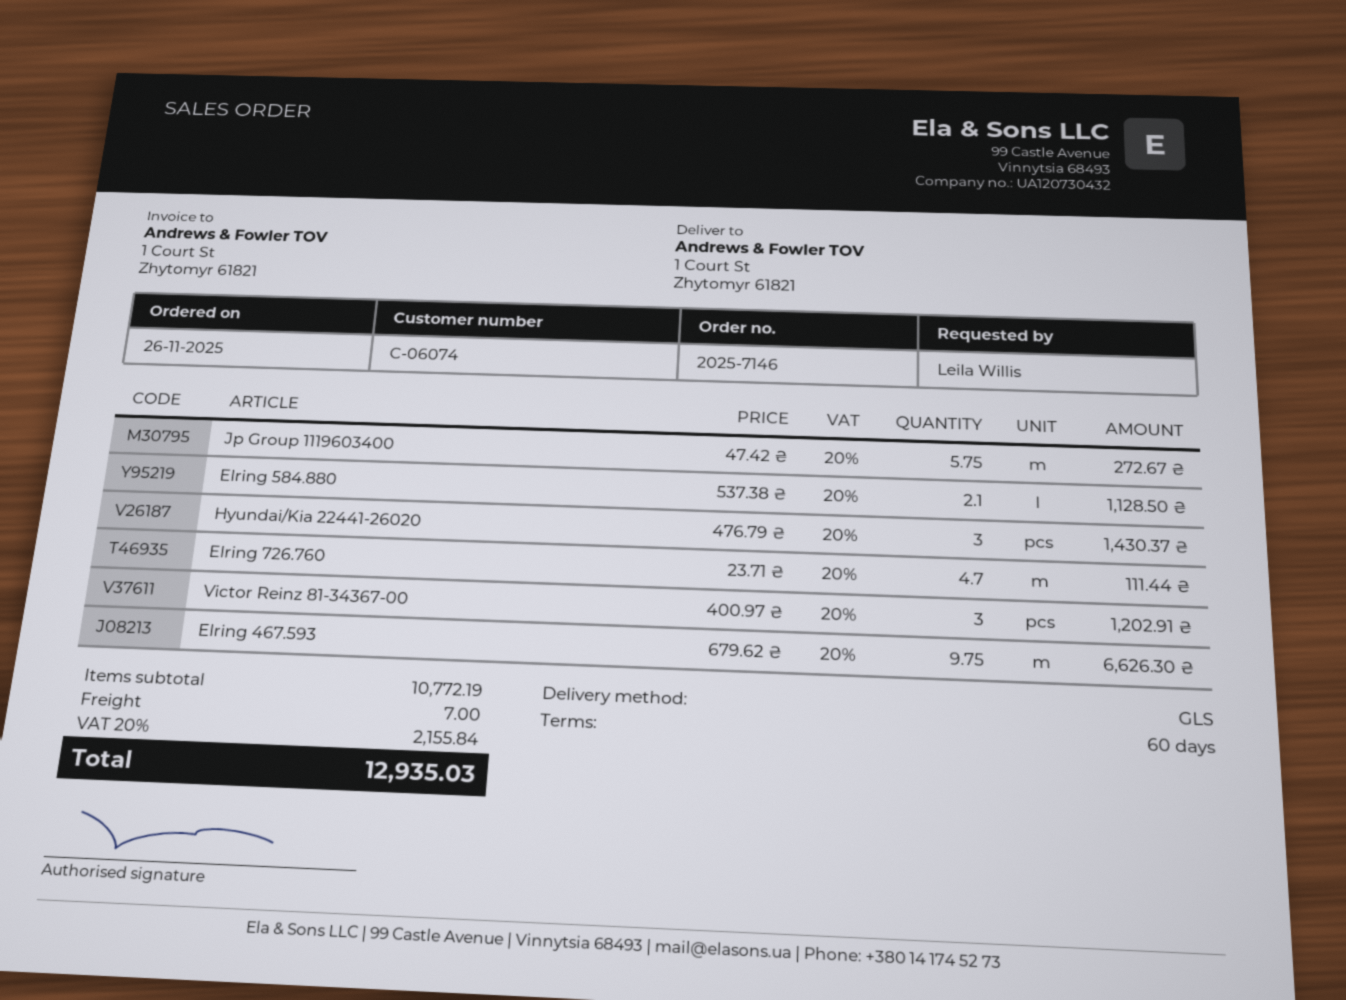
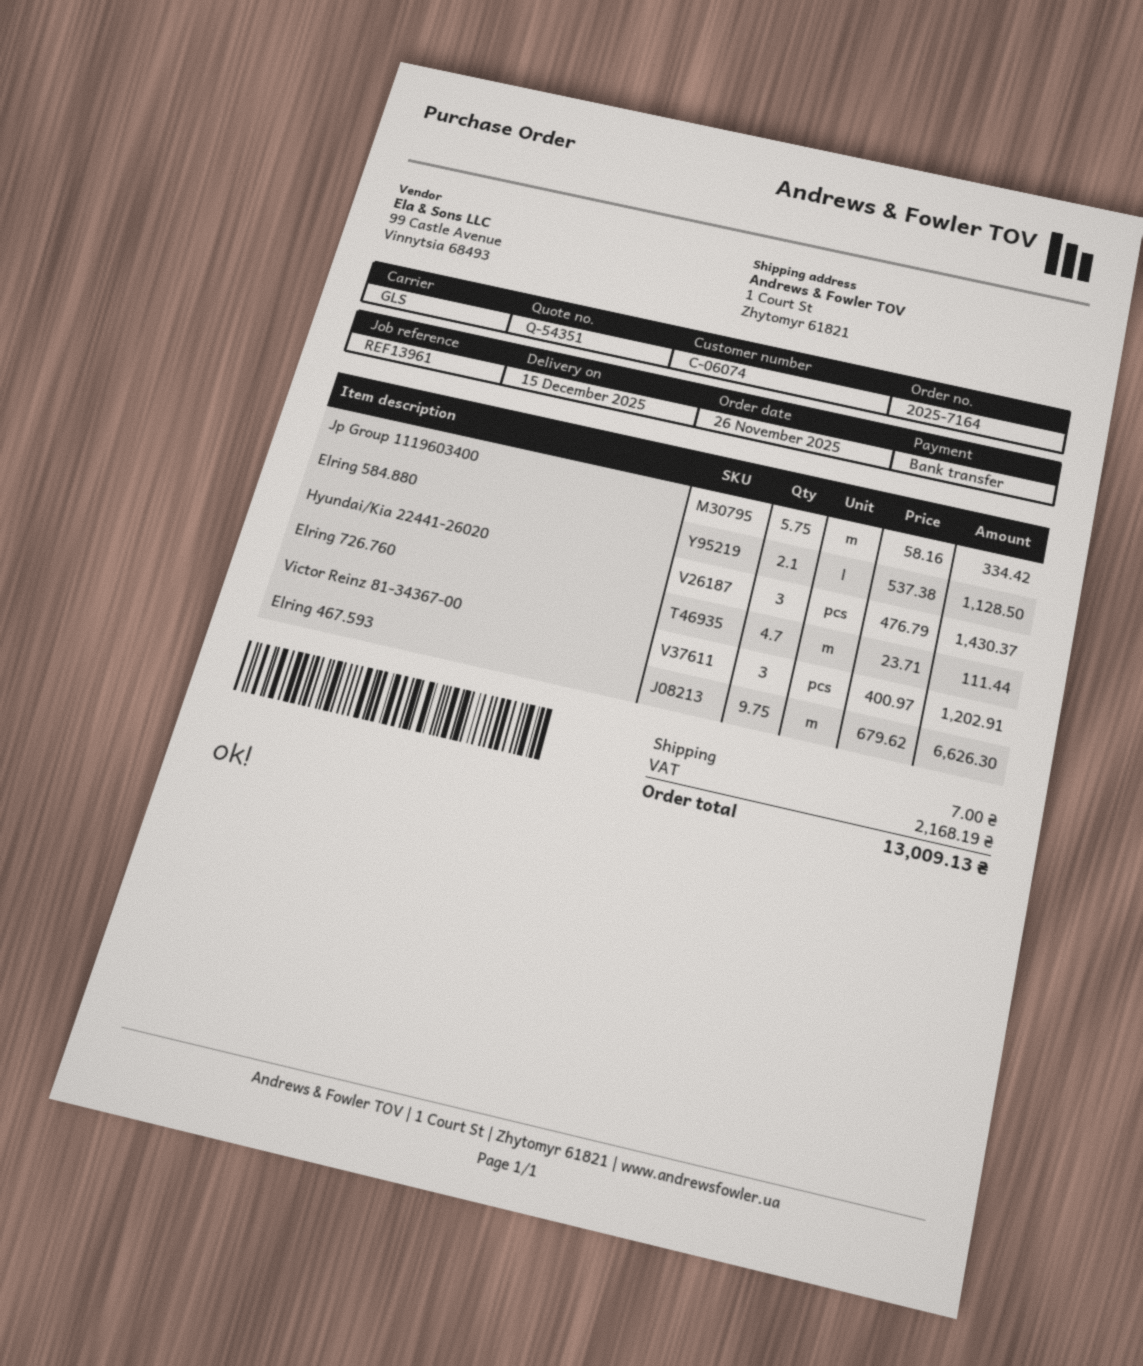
order number: 2025-7146 -> 2025-7164
Jp Group 1119603400: 5.75 x 47.42 = 272.67 -> 5.75 x 58.16 = 334.42
tax: 2155.84 -> 2168.19
total: 12935.03 -> 13009.13

